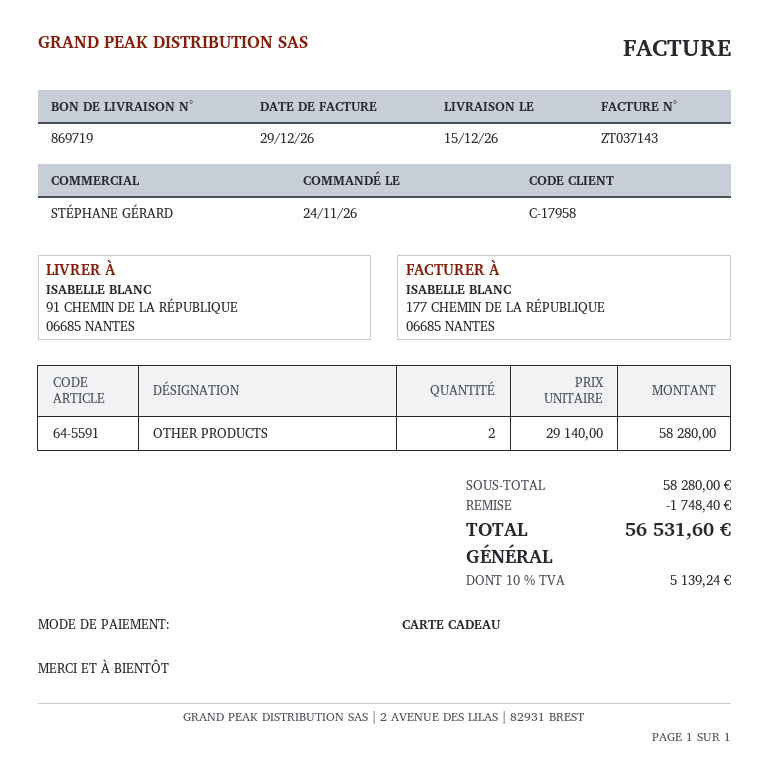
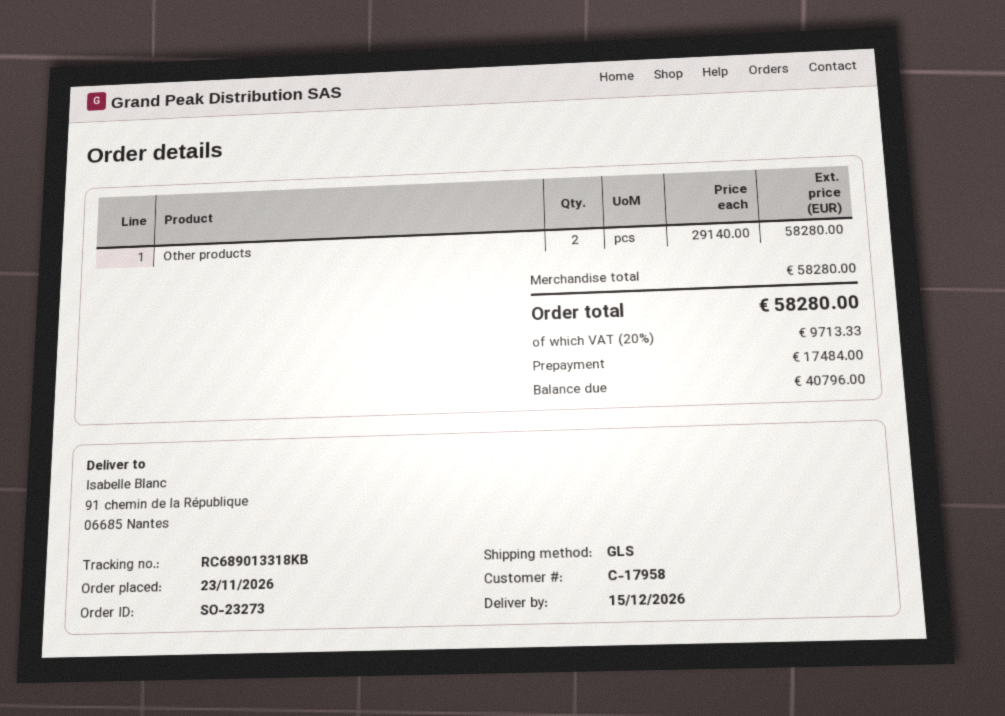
order date: 2026-11-24 -> 2026-11-23
discount: 1748.40 -> none
tax: 10% = 5139.24 -> 20% = 9713.33
total: 56531.60 -> 58280.00

